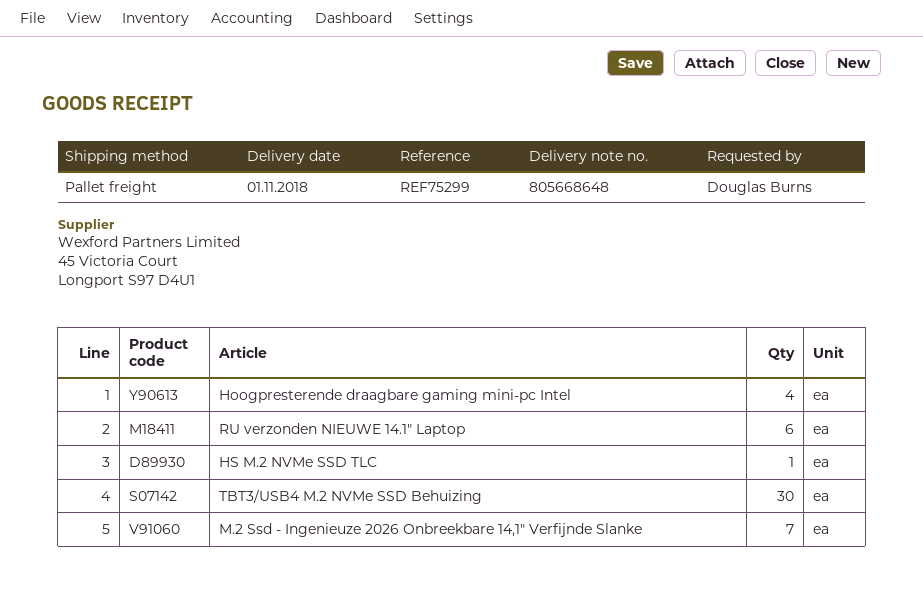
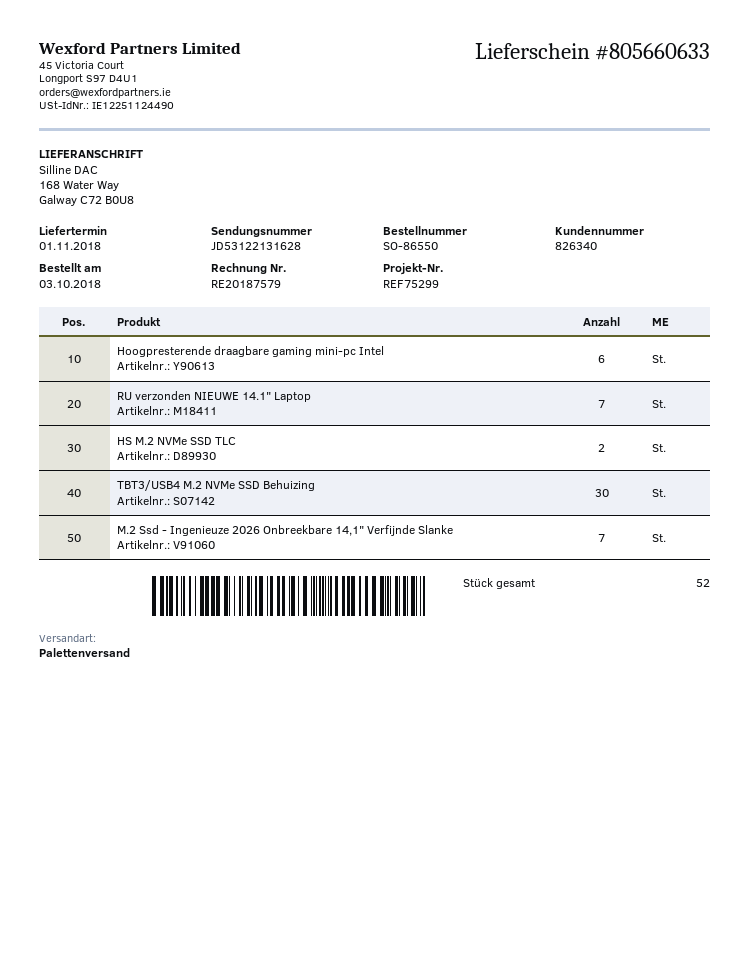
delivery note number: 805668648 -> 805660633
Hoogpresterende draagbare gaming mini-pc Intel: 4 -> 6
RU verzonden NIEUWE 14.1" Laptop: 6 -> 7
HS M.2 NVMe SSD TLC: 1 -> 2

